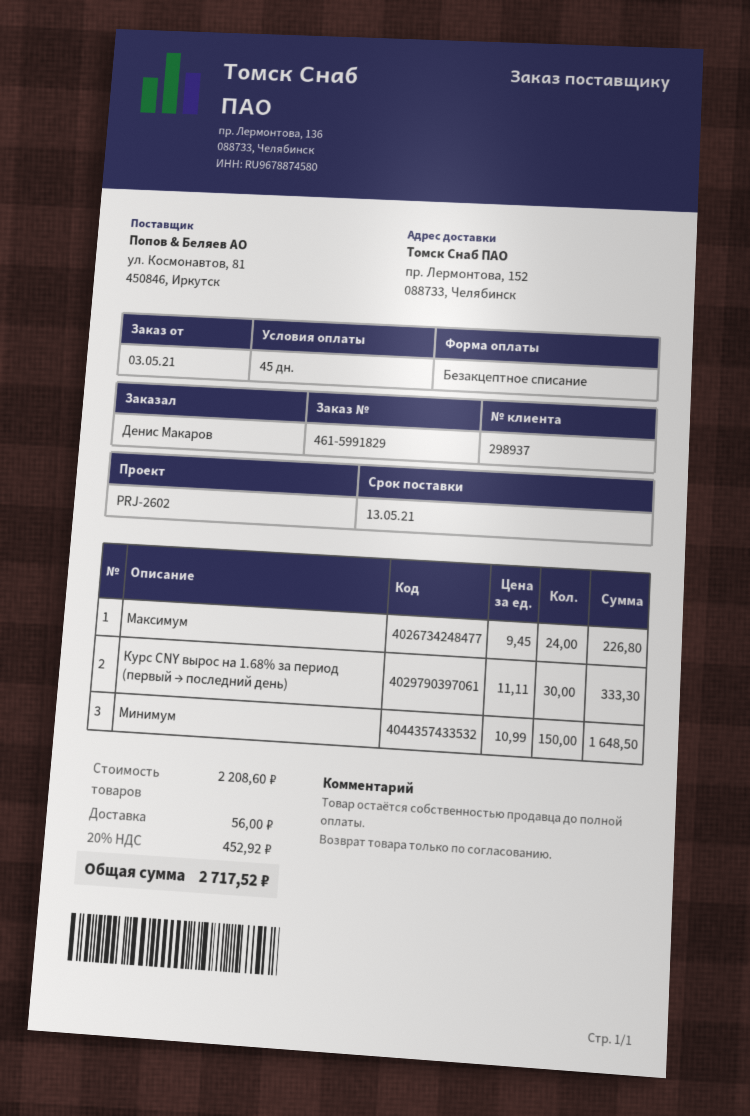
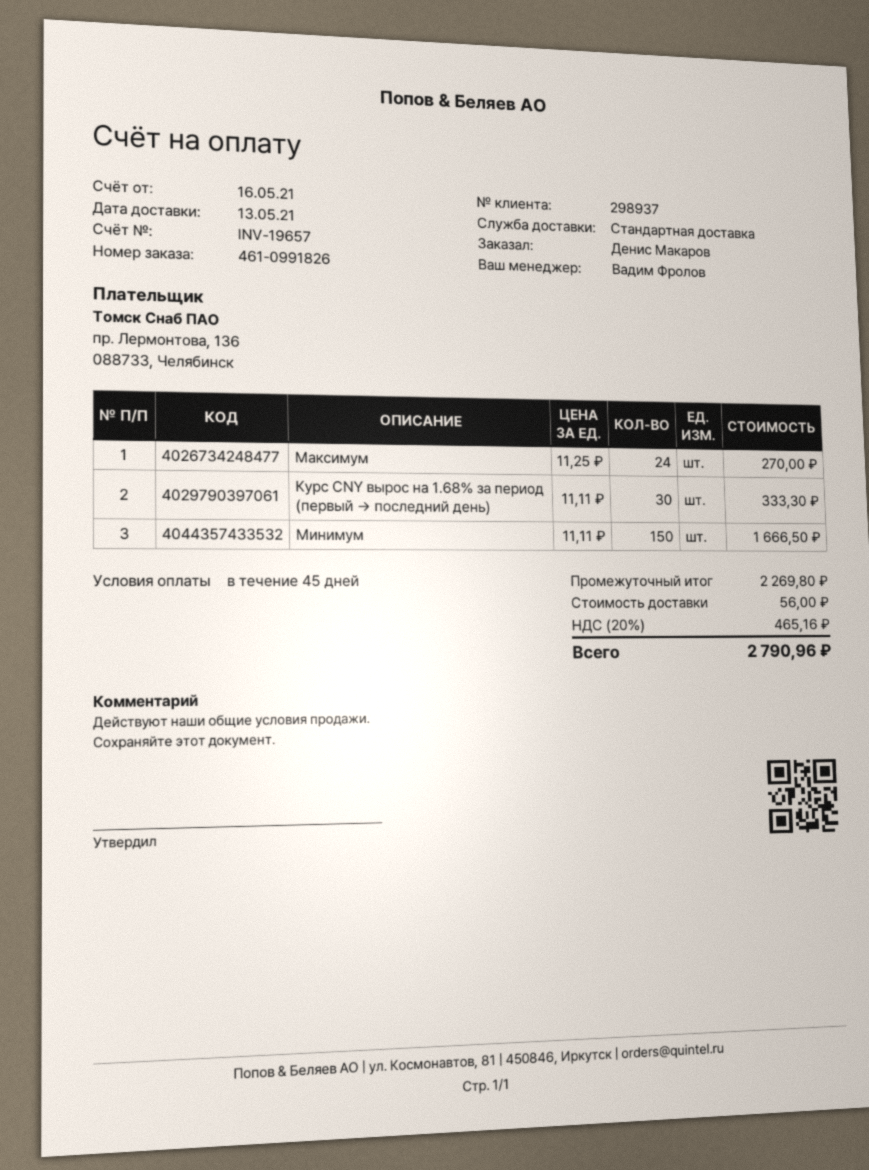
order number: 461-5991829 -> 461-0991826
Максимум: 24 x 9.45 = 226.80 -> 24 x 11.25 = 270.00
Минимум: 150 x 10.99 = 1648.50 -> 150 x 11.11 = 1666.50
subtotal: 2208.60 -> 2269.80
tax: 20% = 452.92 -> 20% = 465.16
total: 2717.52 -> 2790.96

